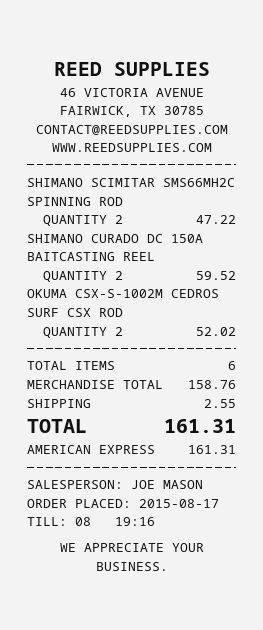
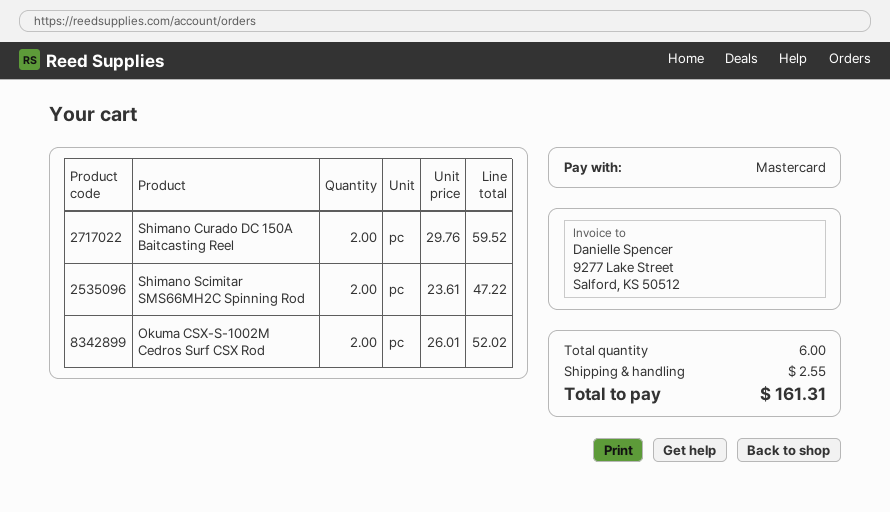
payment method: American Express -> Mastercard

